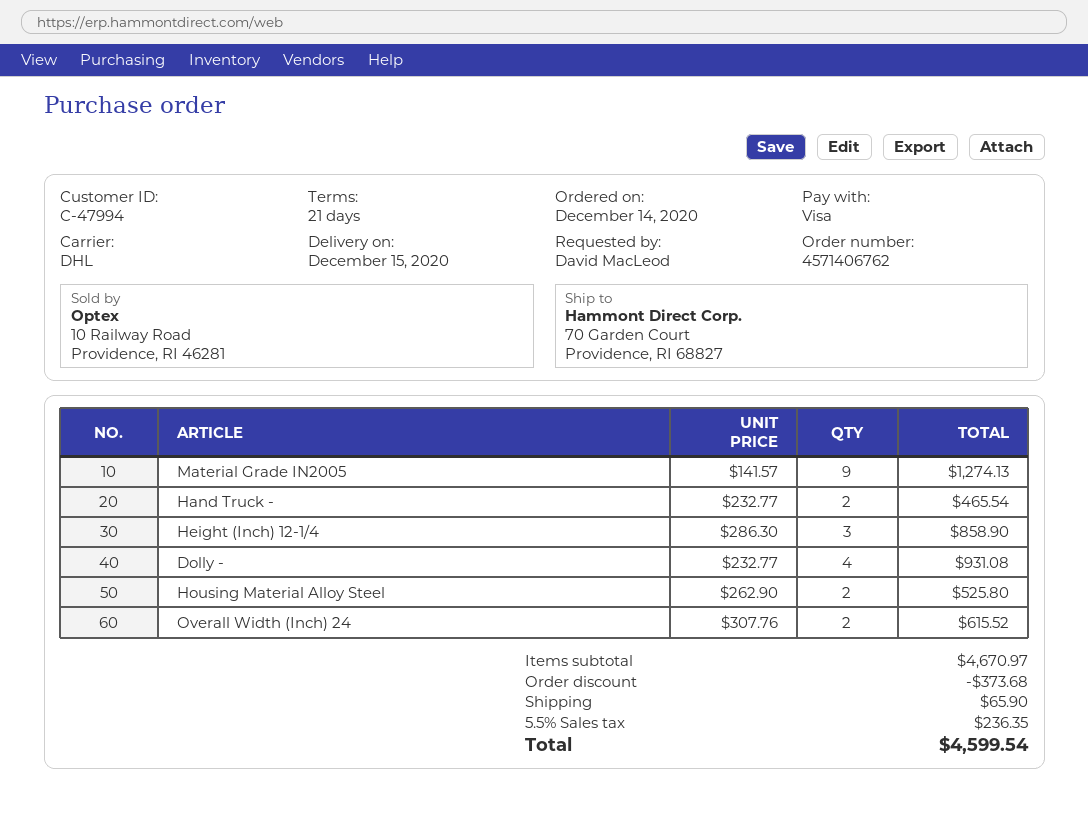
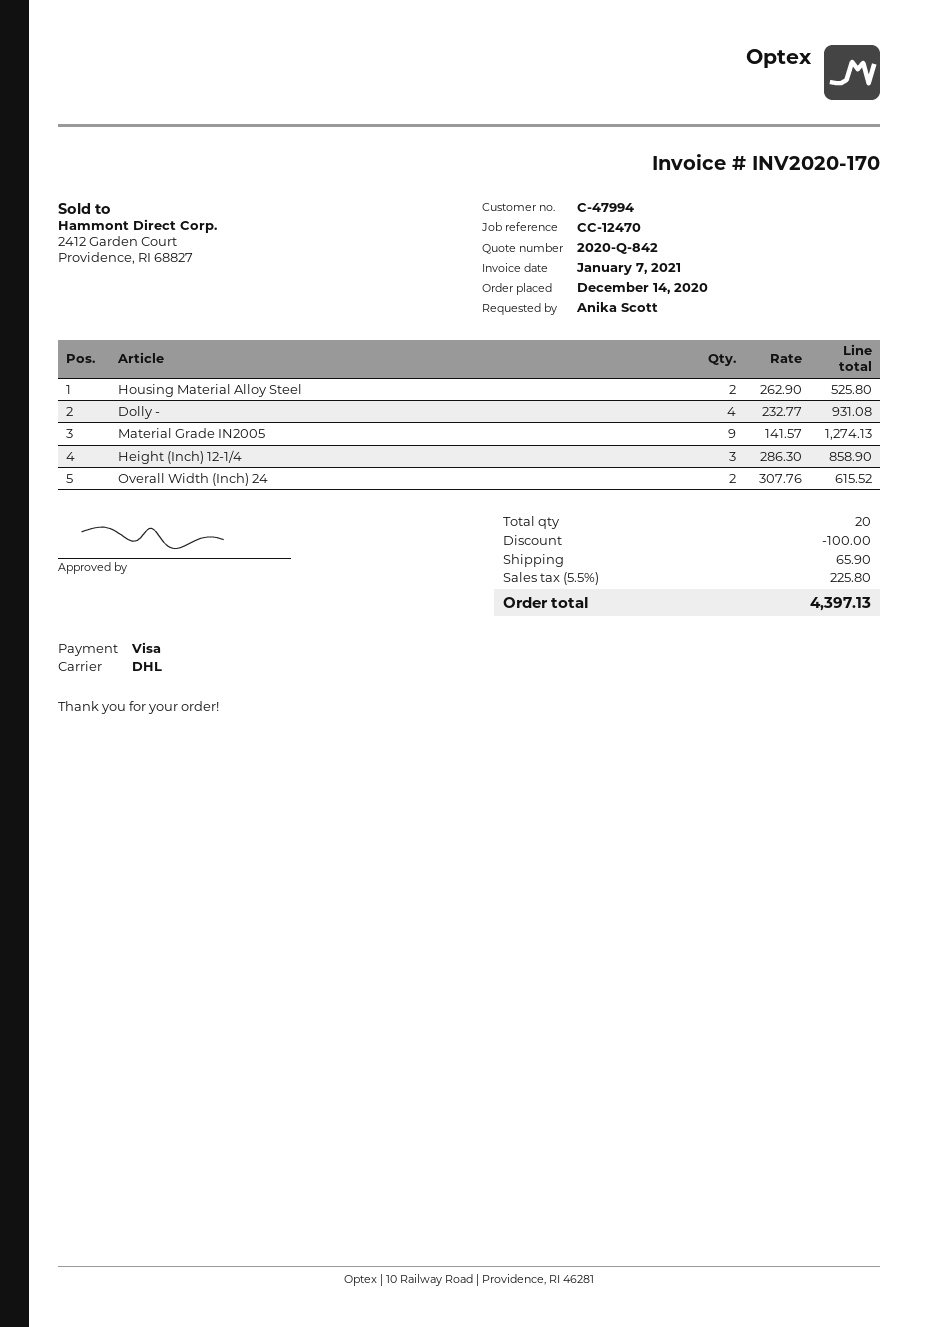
ordered by: David MacLeod -> Anika Scott
Hand Truck -: 2 x 232.77 = 465.54 -> none
discount: 373.68 -> 100.00
tax: 5.5% = 236.35 -> 5.5% = 225.80
total: 4599.54 -> 4397.13

